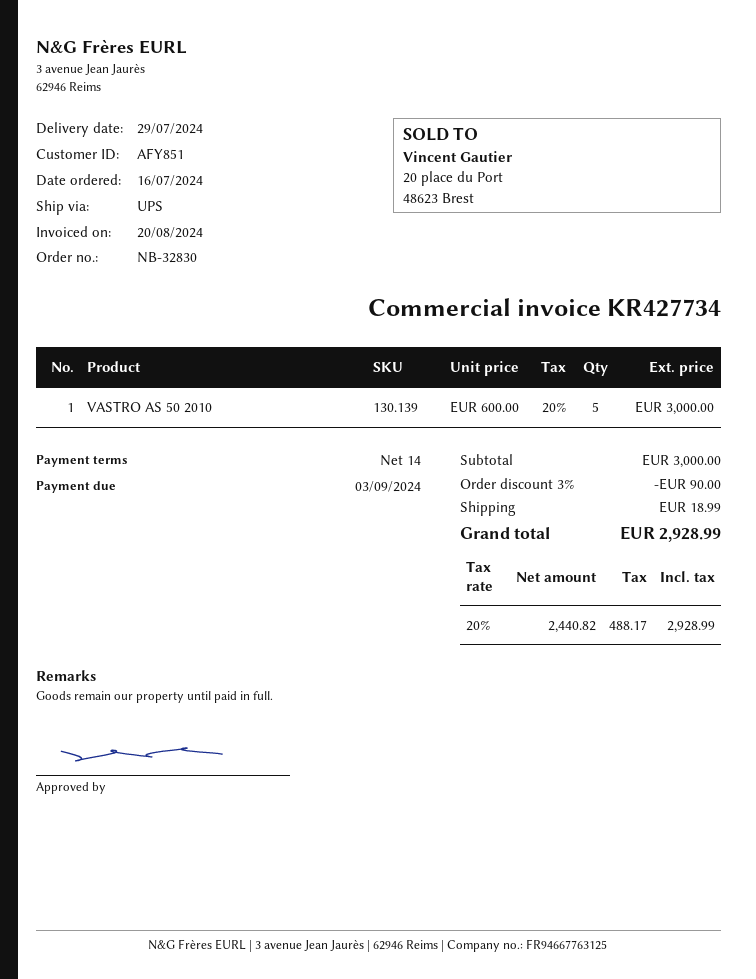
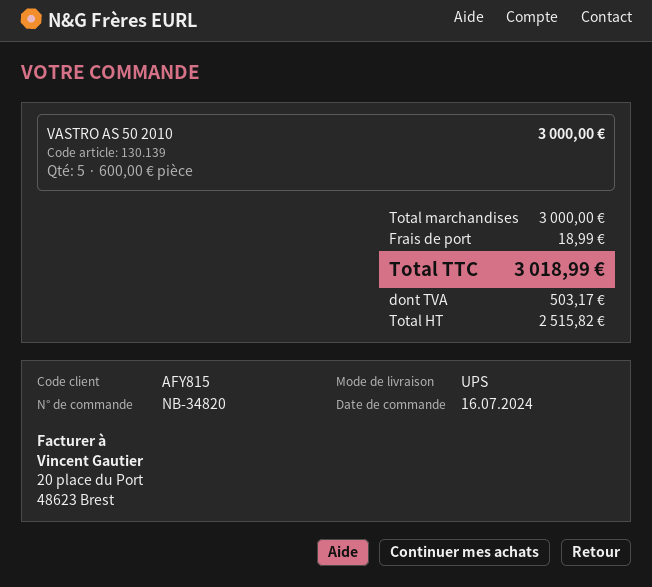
order number: NB-32830 -> NB-34820
customer number: AFY851 -> AFY815
discount: 3% = 90.00 -> none
net: 2440.82 -> 2515.82
tax: 488.17 -> 503.17
total: 2928.99 -> 3018.99

